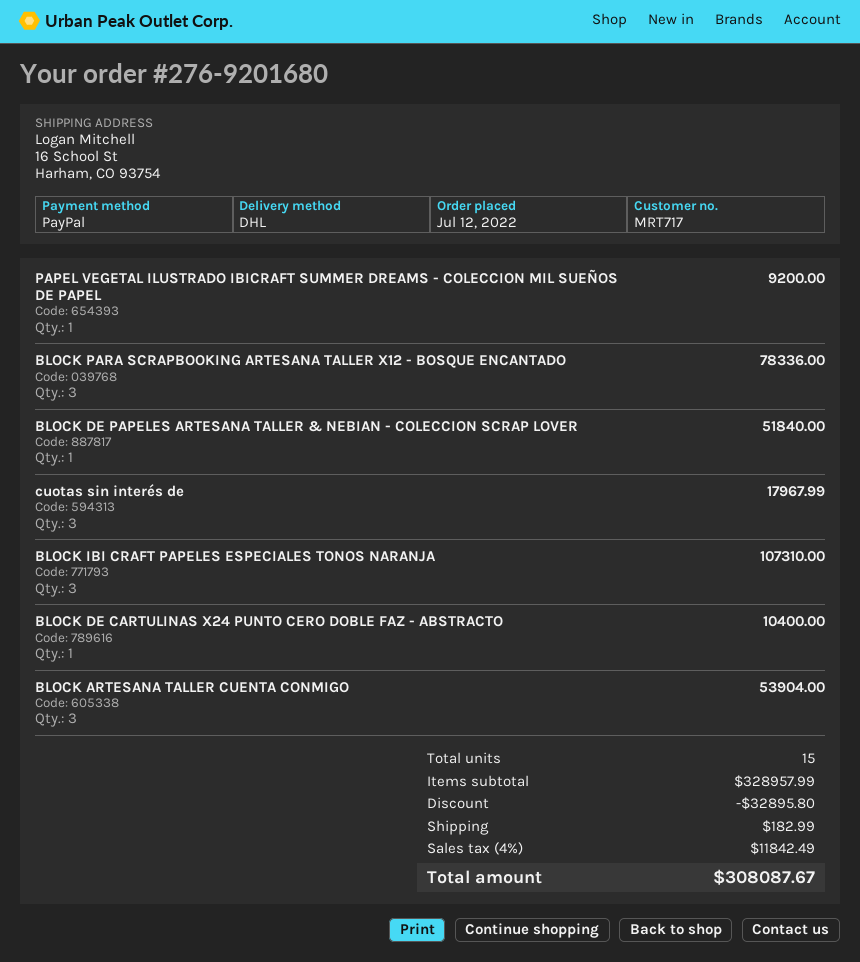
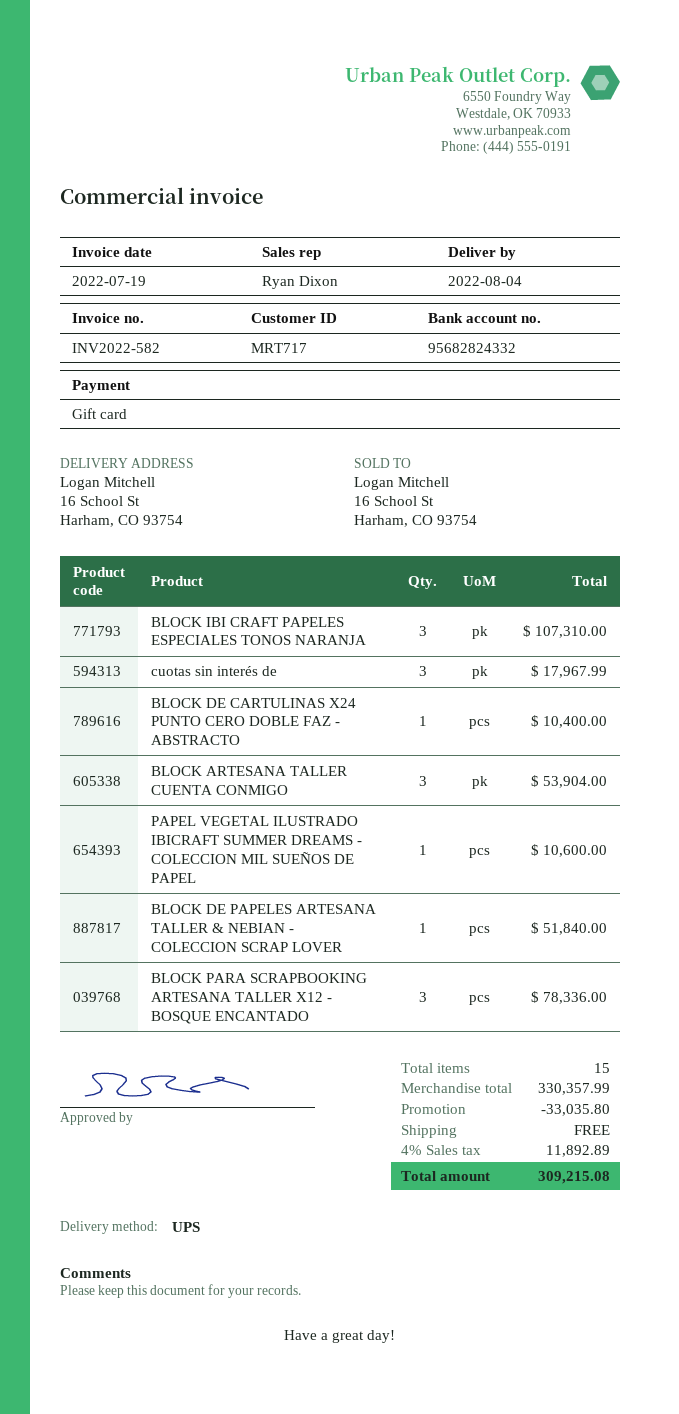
payment method: PayPal -> gift card
shipping method: DHL -> UPS
PAPEL VEGETAL ILUSTRADO IBICRAFT SUMMER DREAMS - COLECCION MIL SUEÑOS DE PAPEL: 1 for 9200.00 -> 1 for 10600.00
subtotal: 328957.99 -> 330357.99
discount: 32895.80 -> 33035.80
shipping: 182.99 -> 0.00
tax: 4% = 11842.49 -> 4% = 11892.89
total: 308087.67 -> 309215.08

